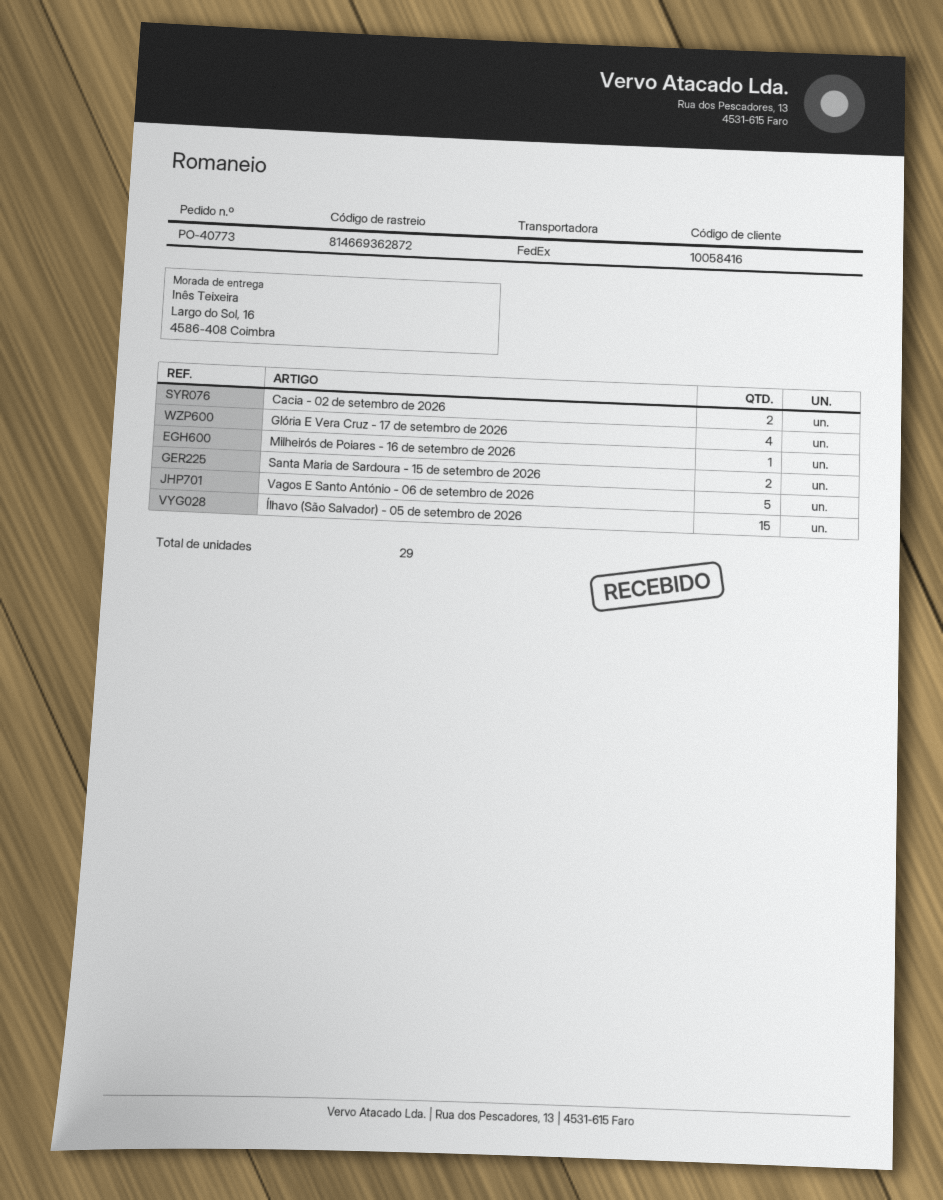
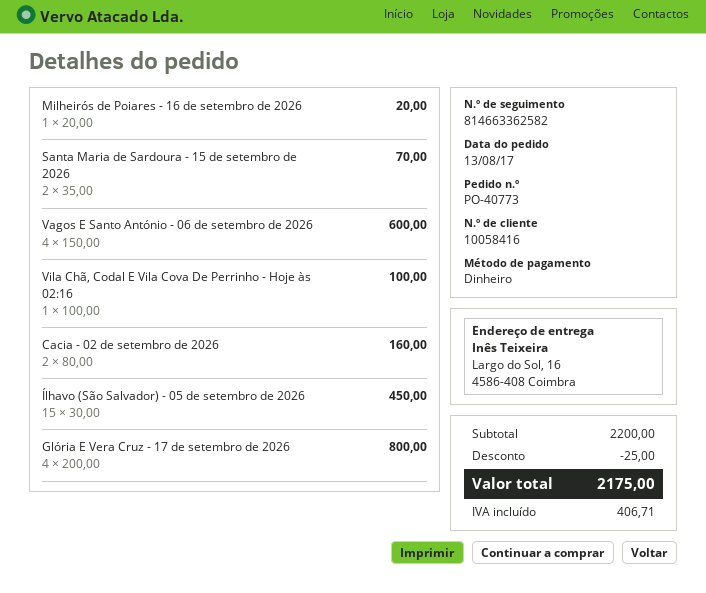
tracking number: 814669362872 -> 814663362582
Vagos E Santo António - 06 de setembro de 2026: 5 -> 4
Vila Chã, Codal E Vila Cova De Perrinho - Hoje às 02:16: none -> 1

